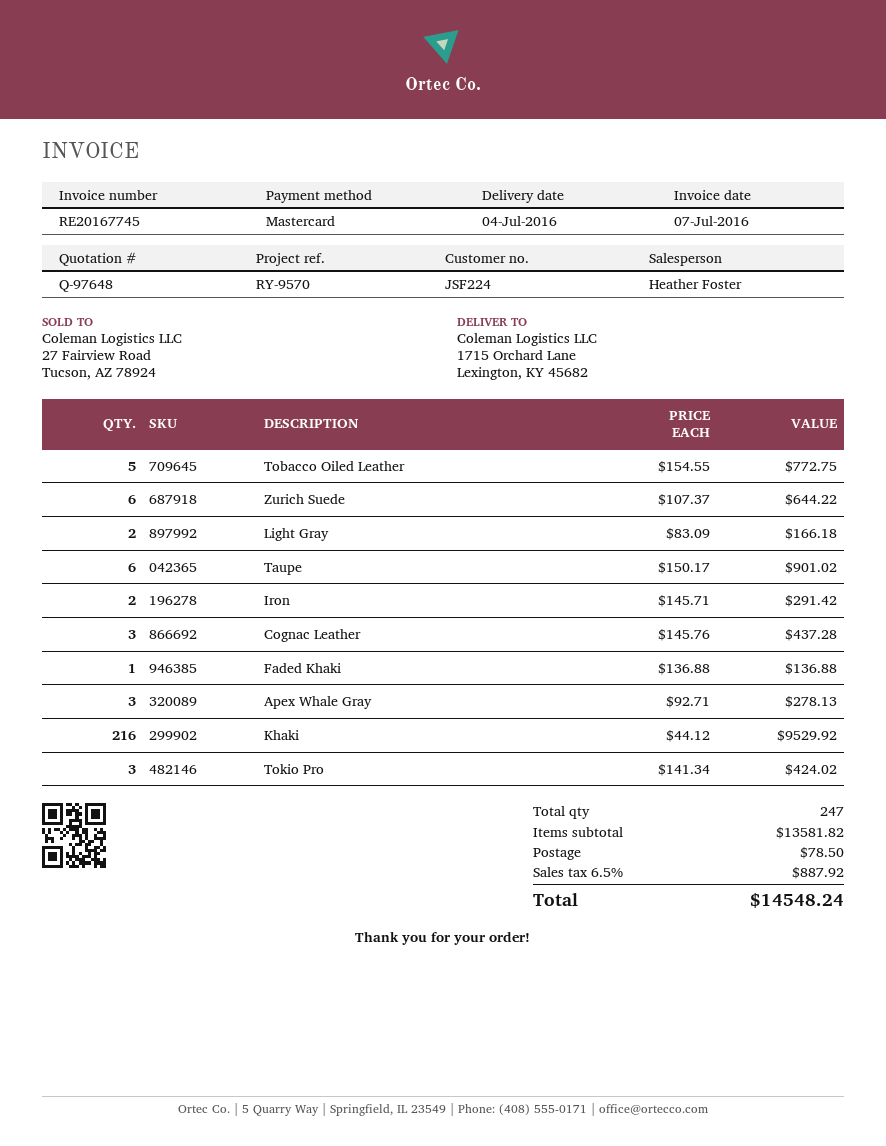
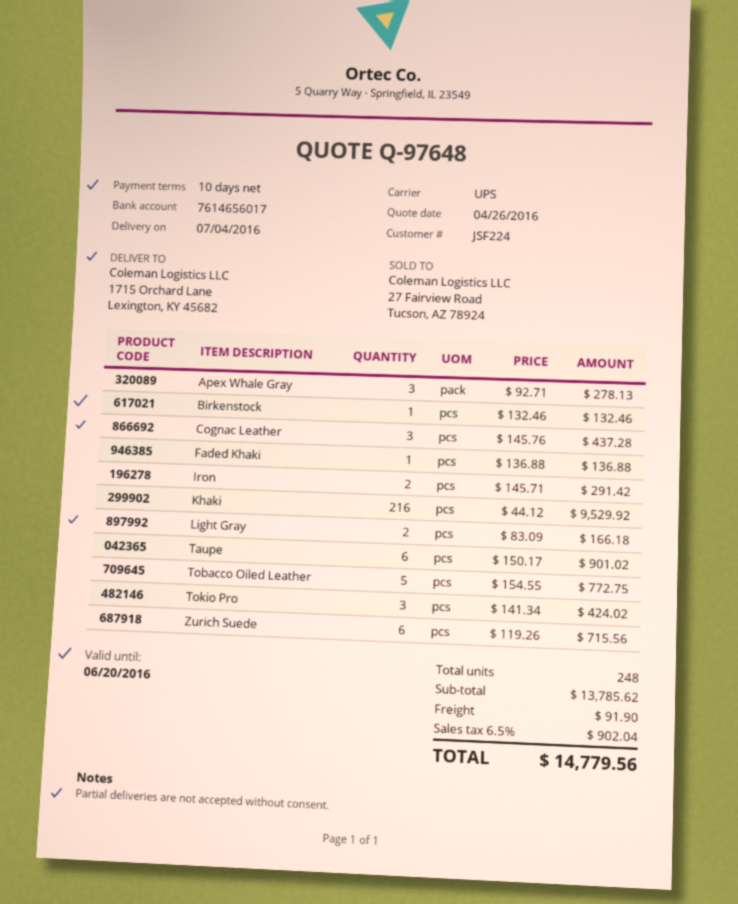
Zurich Suede: 6 x 107.37 = 644.22 -> 6 x 119.26 = 715.56
Birkenstock: none -> 1 x 132.46 = 132.46
total quantity: 247 -> 248
subtotal: 13581.82 -> 13785.62
shipping: 78.50 -> 91.90
tax: 6.5% = 887.92 -> 6.5% = 902.04
total: 14548.24 -> 14779.56

